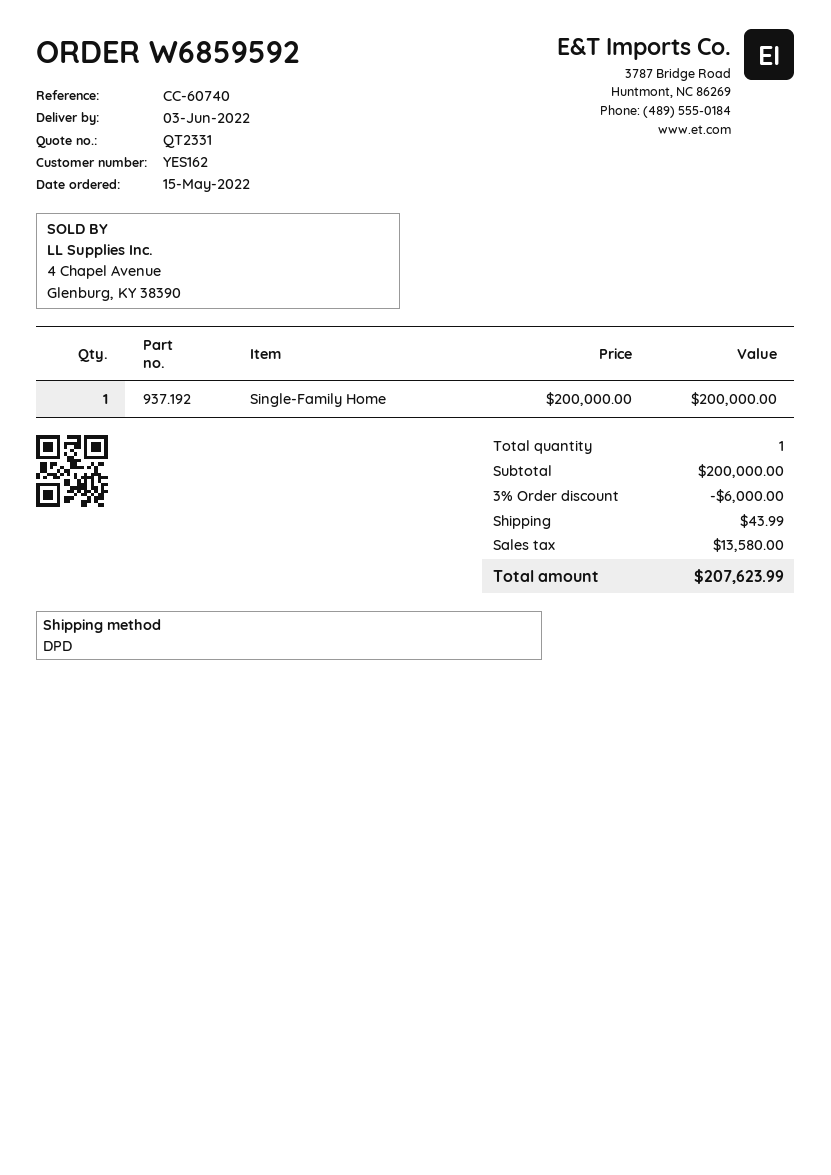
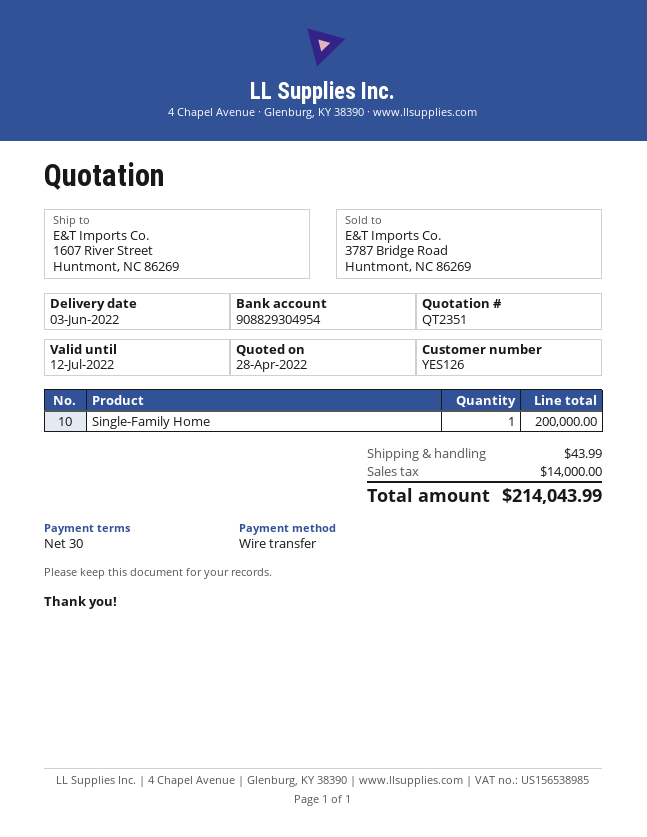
quote number: QT2331 -> QT2351
customer number: YES162 -> YES126
discount: 3% = 6000.00 -> none
tax: 13580.00 -> 14000.00
total: 207623.99 -> 214043.99

